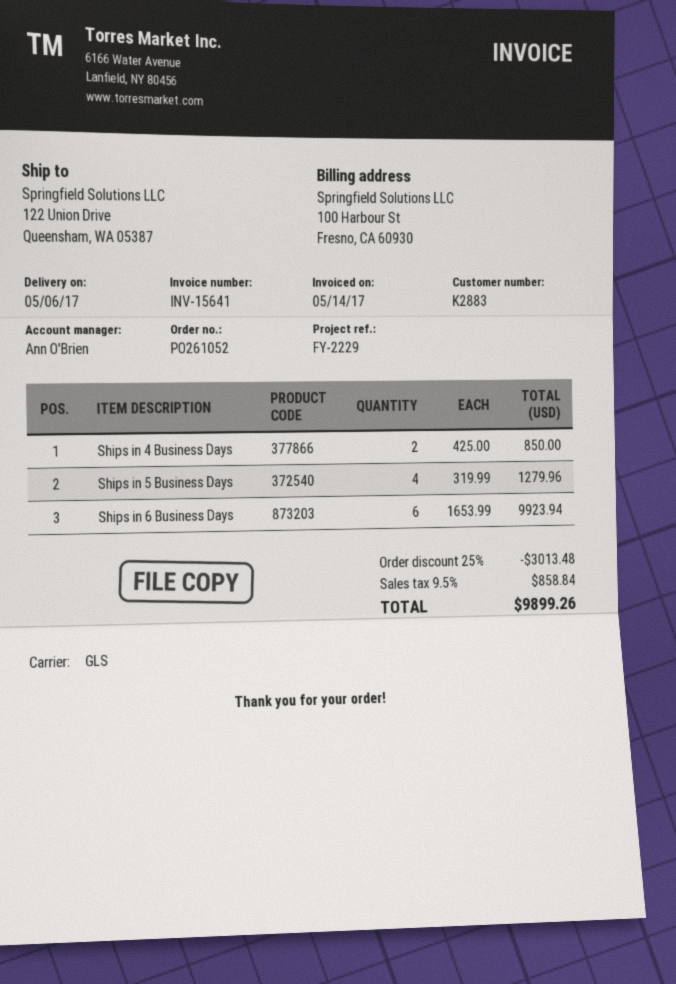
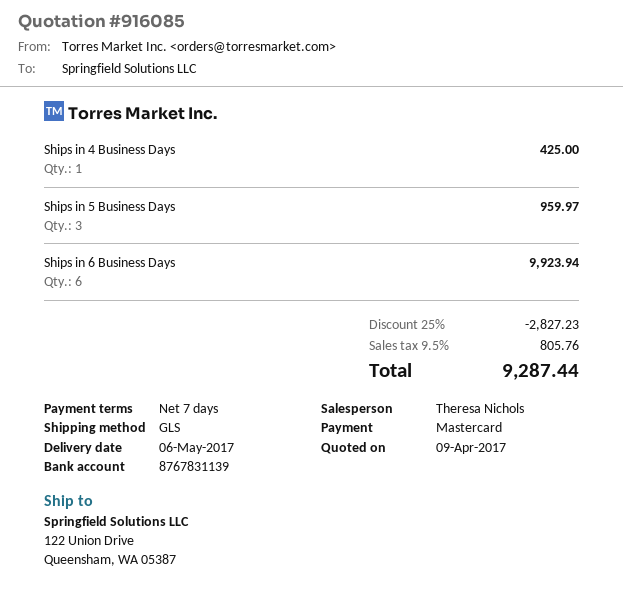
sales rep: Ann O'Brien -> Theresa Nichols
Ships in 4 Business Days: 2 for 850.00 -> 1 for 425.00
Ships in 5 Business Days: 4 for 1279.96 -> 3 for 959.97
discount: 25% = 3013.48 -> 25% = 2827.23
tax: 9.5% = 858.84 -> 9.5% = 805.76
total: 9899.26 -> 9287.44

